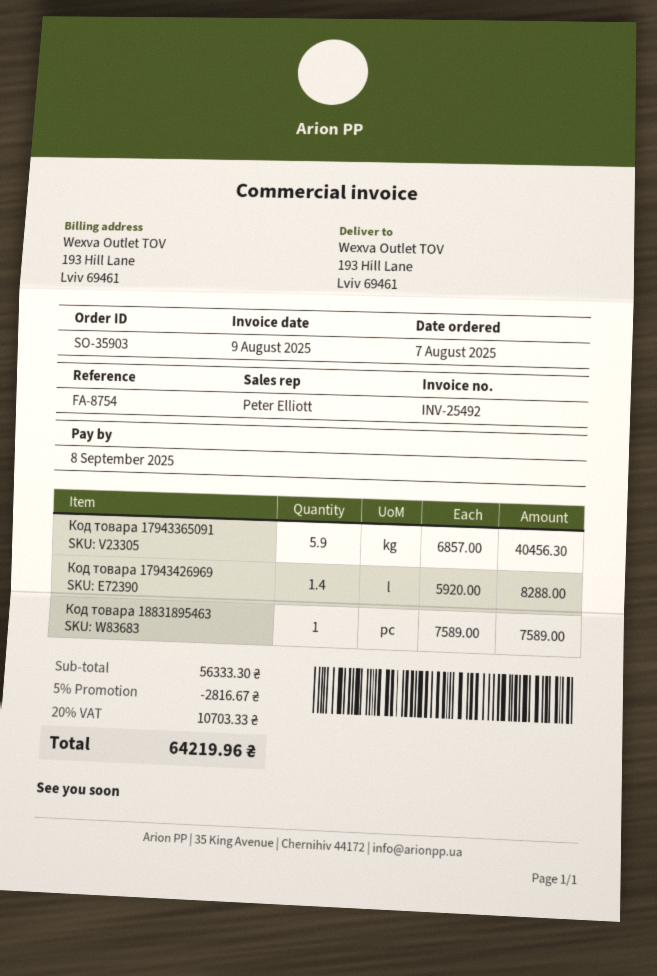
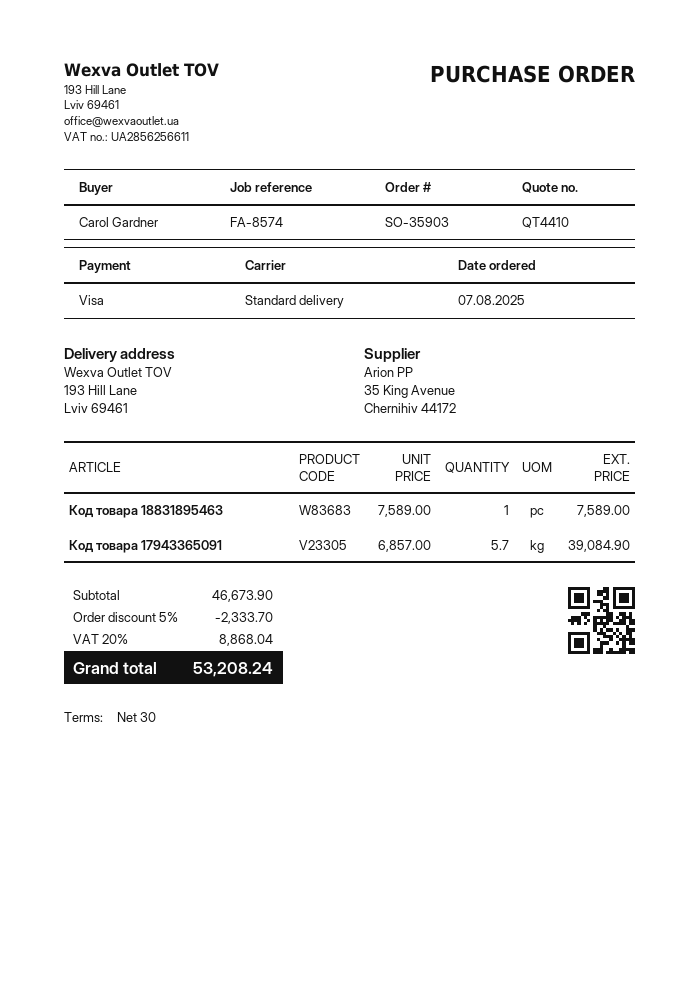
reference: FA-8754 -> FA-8574
Код товара 17943365091: 5.9 x 6857.00 = 40456.30 -> 5.7 x 6857.00 = 39084.90
Код товара 17943426969: 1.4 x 5920.00 = 8288.00 -> none
subtotal: 56333.30 -> 46673.90
discount: 5% = 2816.67 -> 5% = 2333.70
tax: 20% = 10703.33 -> 20% = 8868.04
total: 64219.96 -> 53208.24

